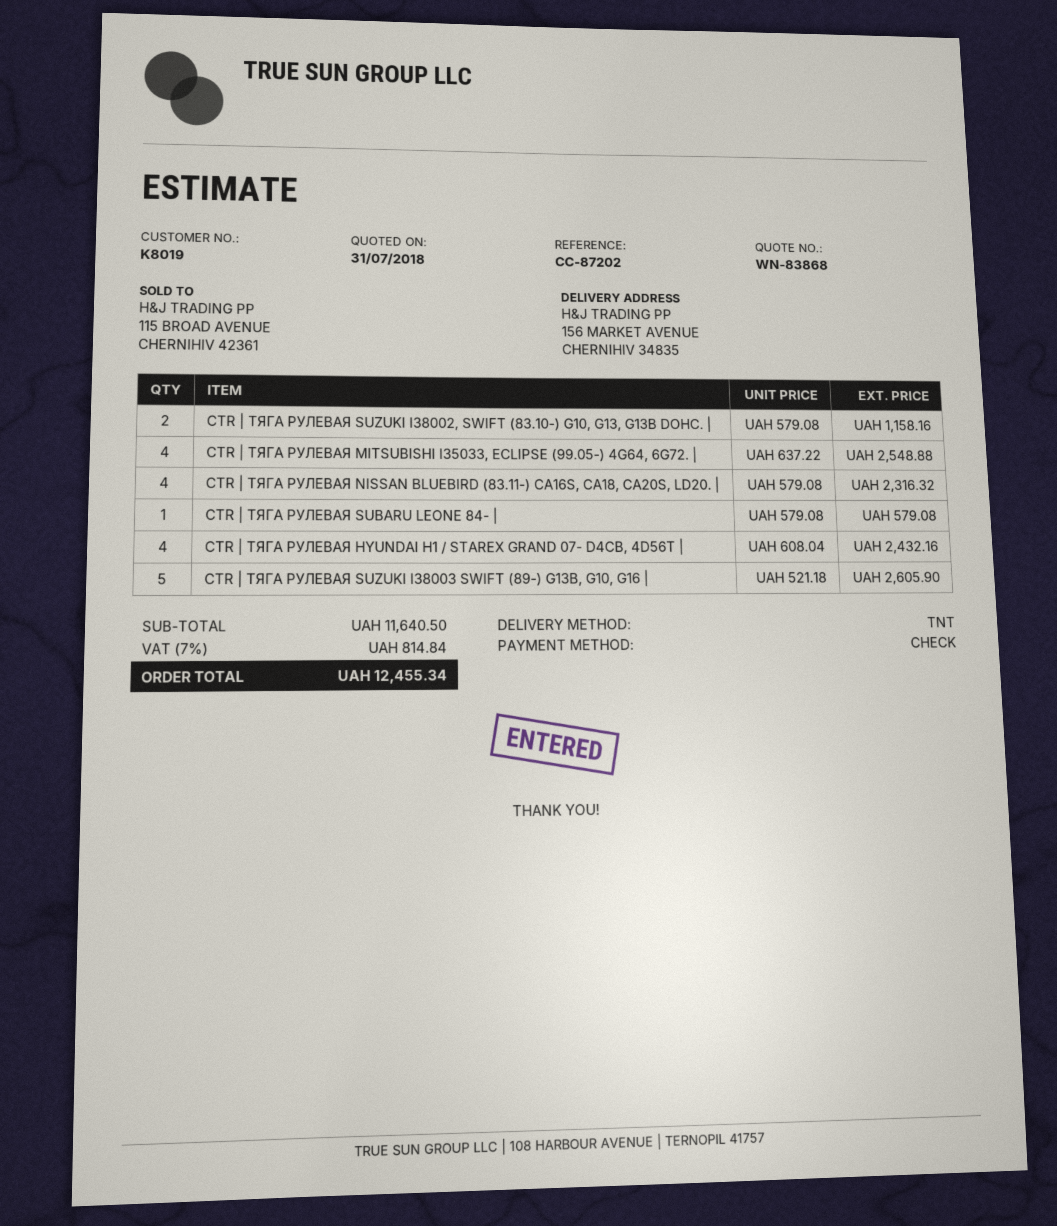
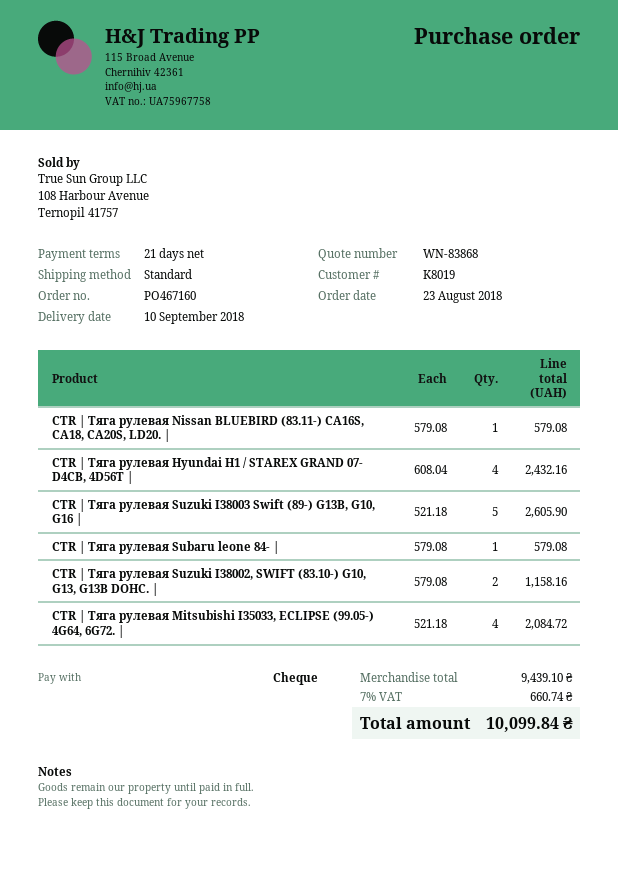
shipping method: TNT -> standard
CTR | ТЯГА РУЛЕВАЯ MITSUBISHI I35033, ECLIPSE (99.05-) 4G64, 6G72. |: 4 x 637.22 = 2548.88 -> 4 x 521.18 = 2084.72
CTR | ТЯГА РУЛЕВАЯ NISSAN BLUEBIRD (83.11-) CA16S, CA18, CA20S, LD20. |: 4 x 579.08 = 2316.32 -> 1 x 579.08 = 579.08
subtotal: 11640.50 -> 9439.10
tax: 7% = 814.84 -> 7% = 660.74
total: 12455.34 -> 10099.84

